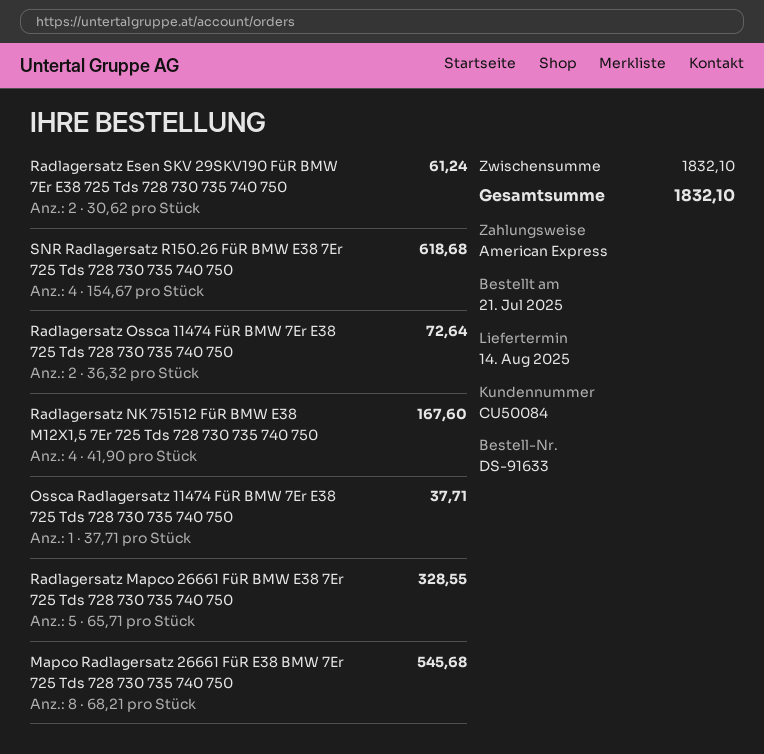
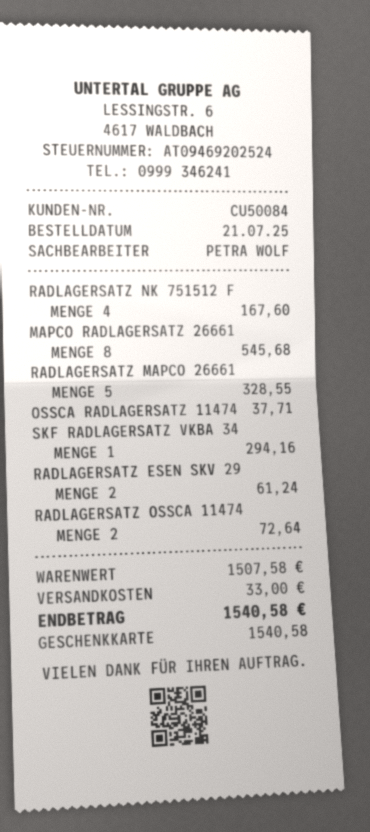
payment method: American Express -> gift card
SNR Radlagersatz R150.26 FüR BMW E38 7Er 725 Tds 728 730 735 740 750: 4 for 618.68 -> none
SKF RADLAGERSATZ VKBA 34: none -> 1 for 294.16
subtotal: 1832.10 -> 1507.58
shipping: none -> 33.00
total: 1832.10 -> 1540.58

